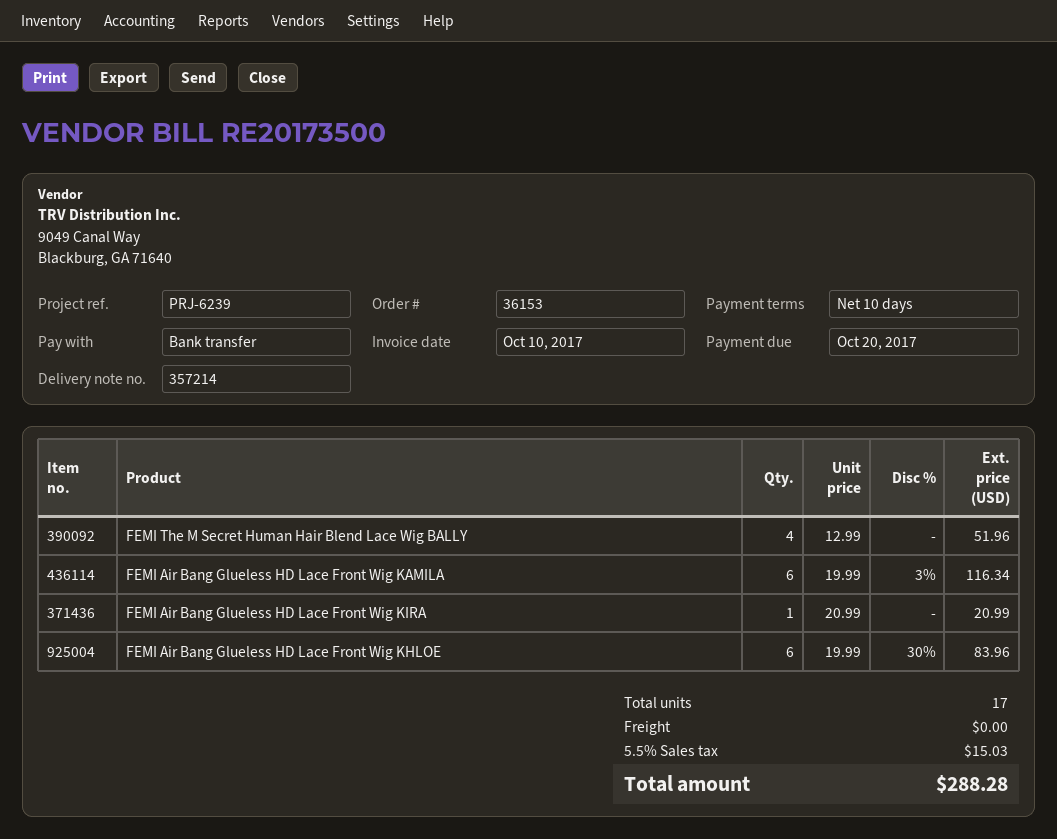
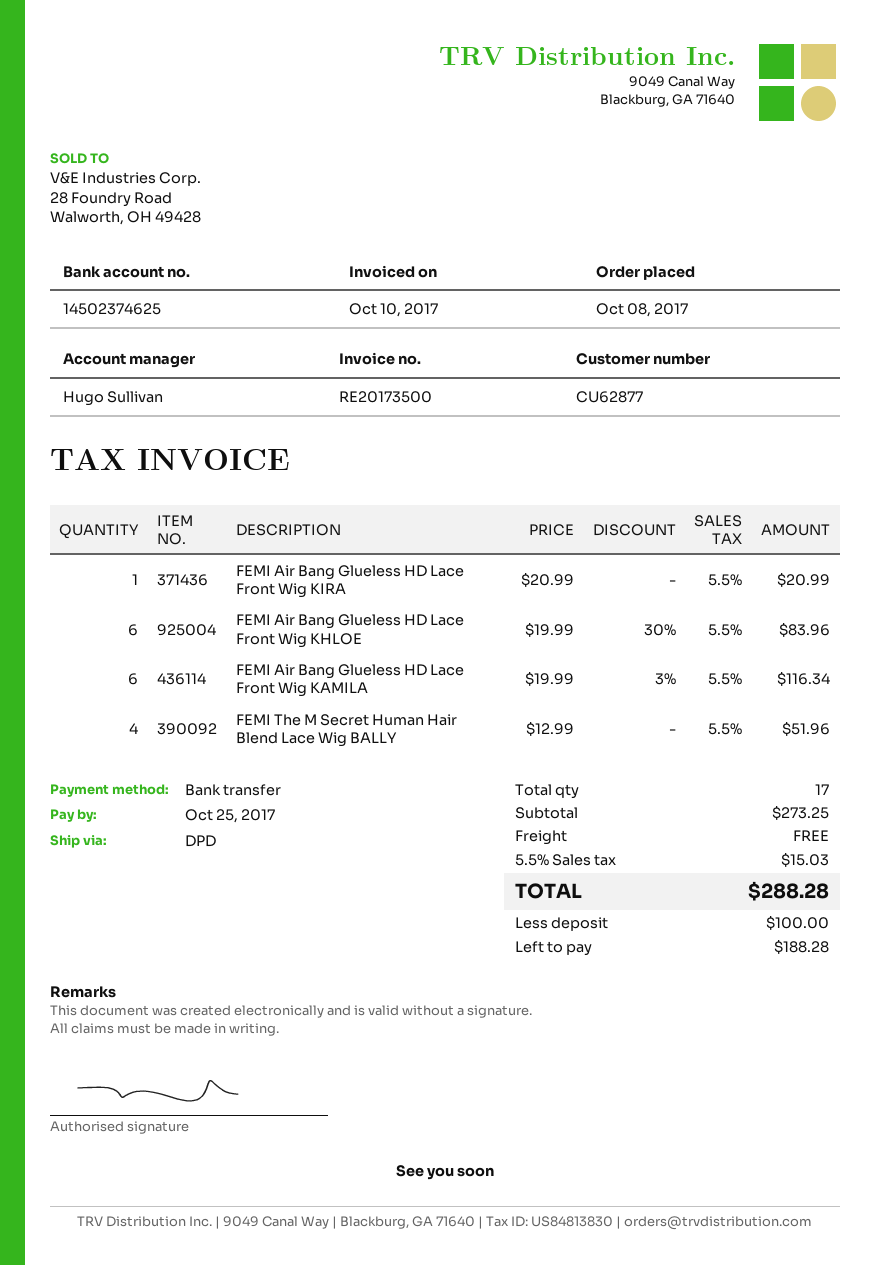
due date: 2017-10-20 -> 2017-10-25

